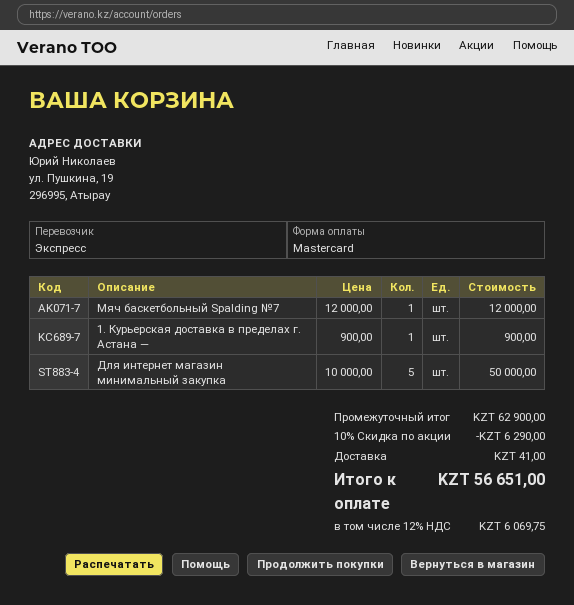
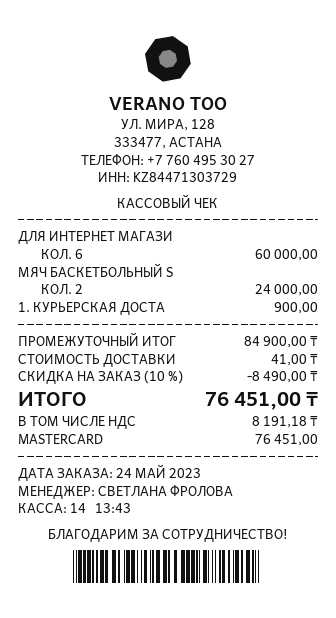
Мяч баскетбольный Spalding №7: 1 for 12000.00 -> 2 for 24000.00
Для интернет магазин минимальный закупка: 5 for 50000.00 -> 6 for 60000.00
subtotal: 62900.00 -> 84900.00
discount: 10% = 6290.00 -> 10% = 8490.00
tax: 6069.75 -> 8191.18
total: 56651.00 -> 76451.00

